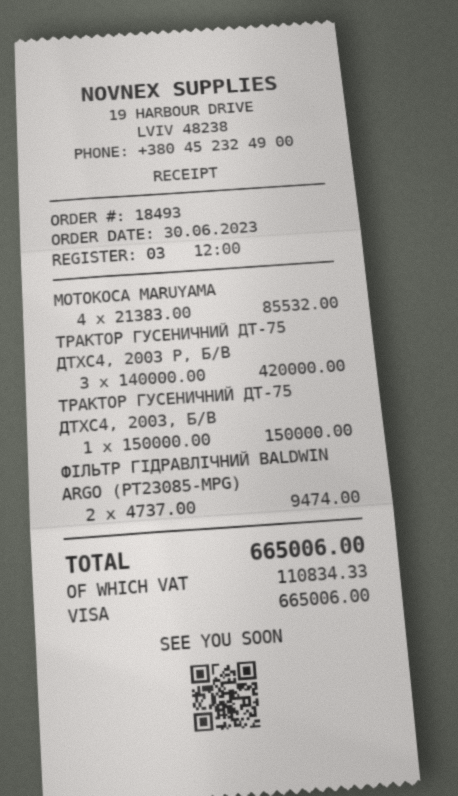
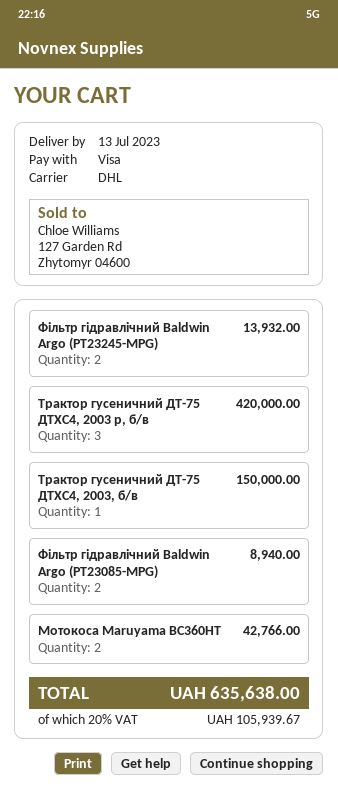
МОТОКОСА MARUYAMA: 4 for 85532.00 -> 2 for 42766.00
ФІЛЬТР ГІДРАВЛІЧНИЙ BALDWIN ARGO (PT23085-MPG): 2 for 9474.00 -> 2 for 8940.00
Фільтр гідравлічний Baldwin Argo (PT23245-MPG): none -> 2 for 13932.00
tax: 110834.33 -> 105939.67
total: 665006.00 -> 635638.00

